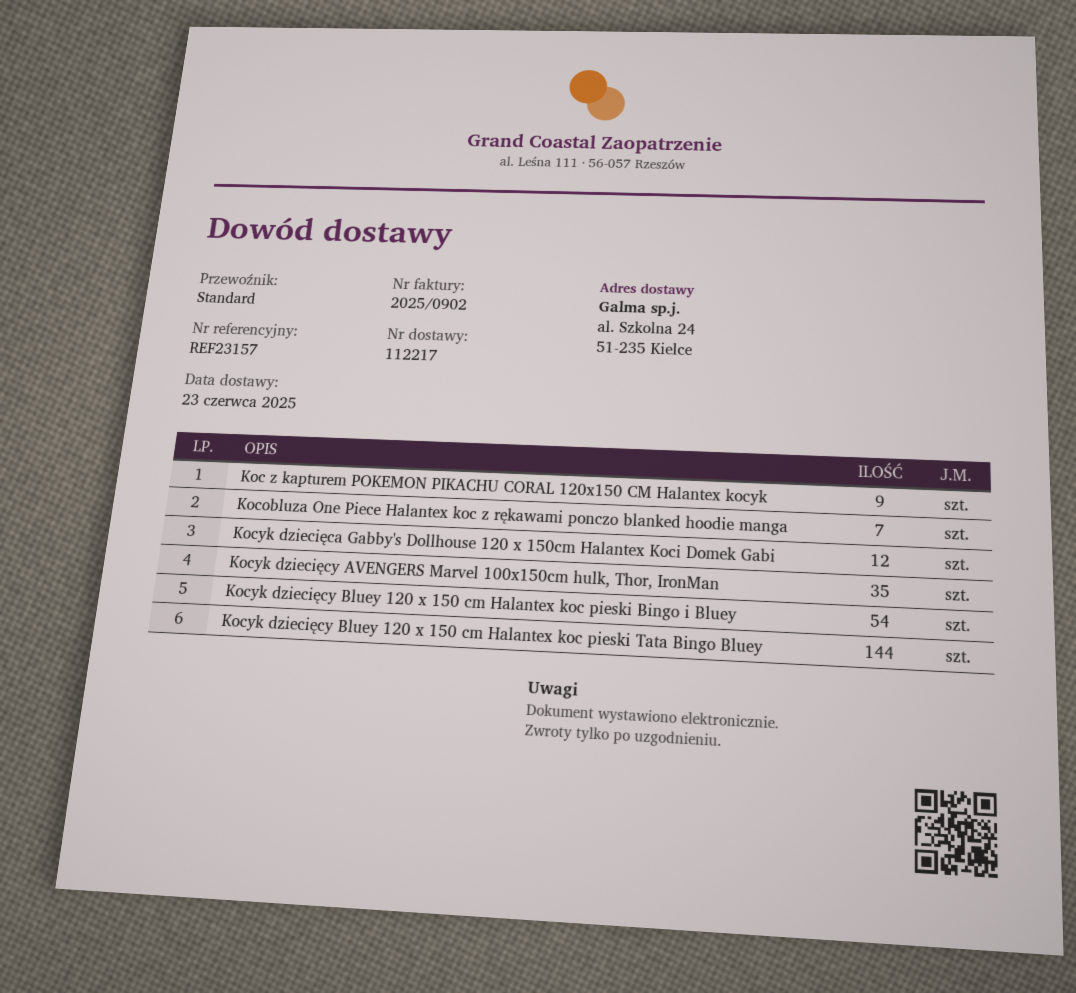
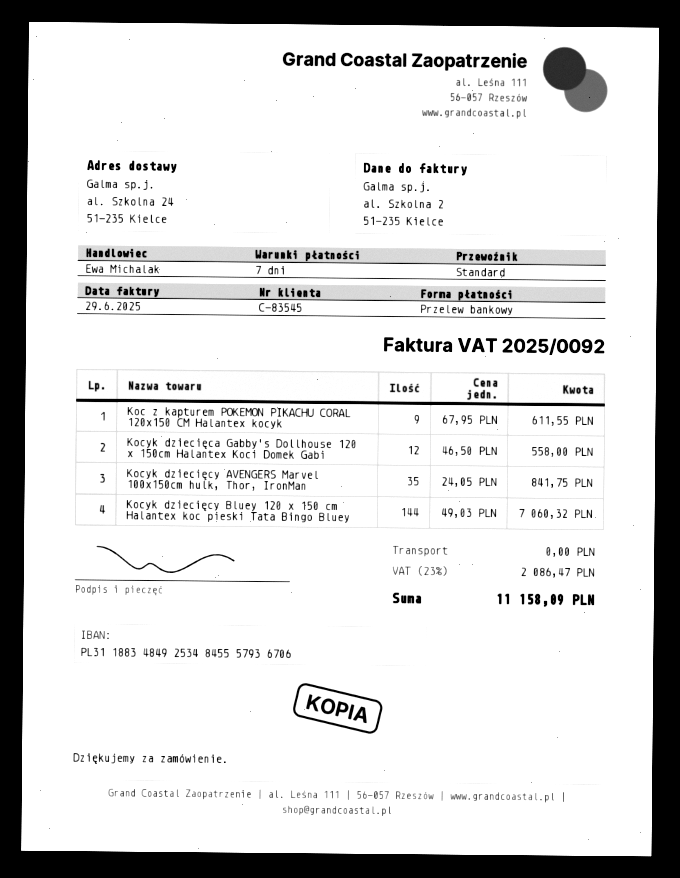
invoice number: 2025/0902 -> 2025/0092
Kocobluza One Piece Halantex koc z rękawami ponczo blanked hoodie manga: 7 -> none
Kocyk dziecięcy Bluey 120 x 150 cm Halantex koc pieski Bingo i Bluey: 54 -> none

